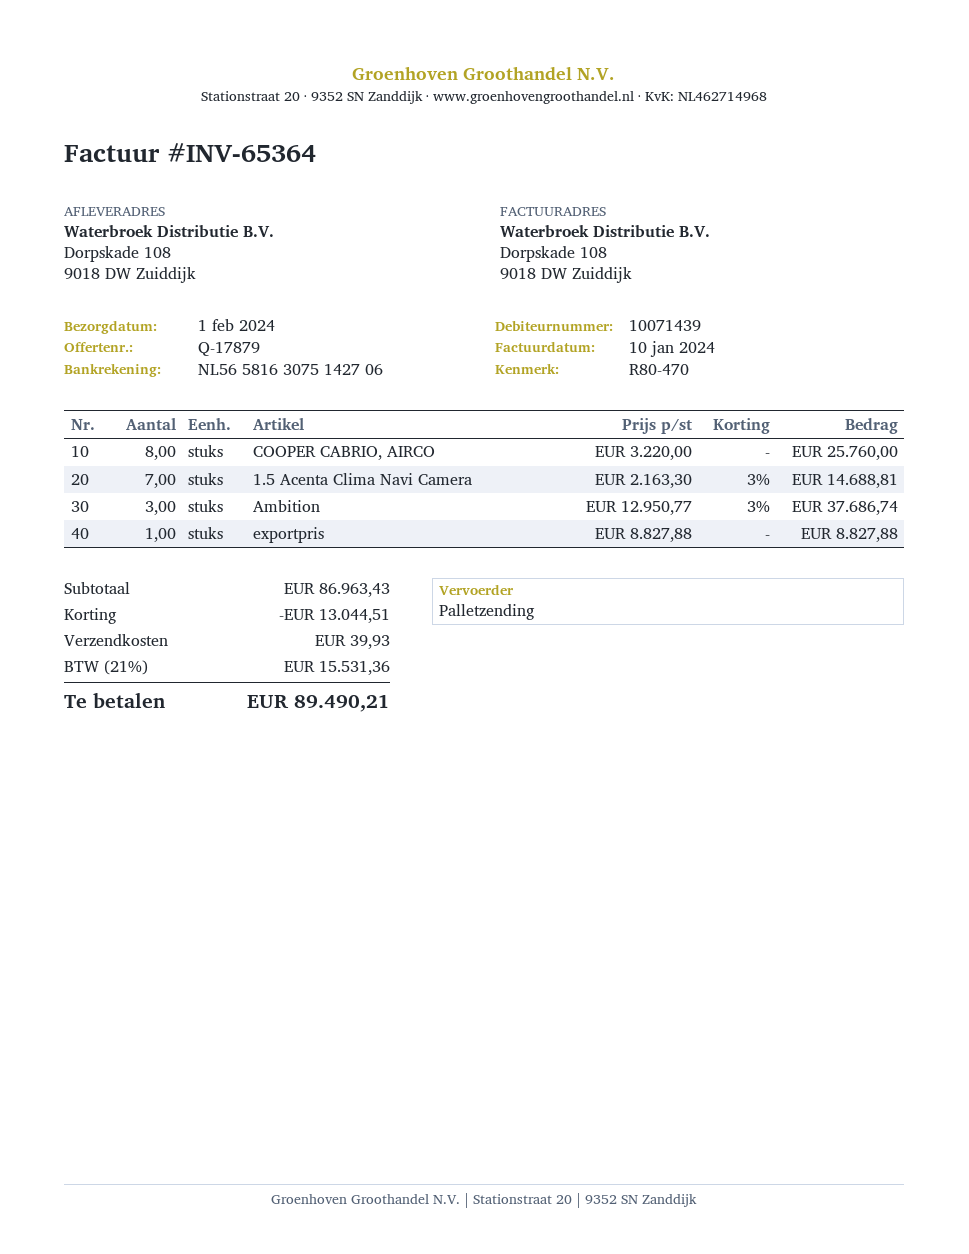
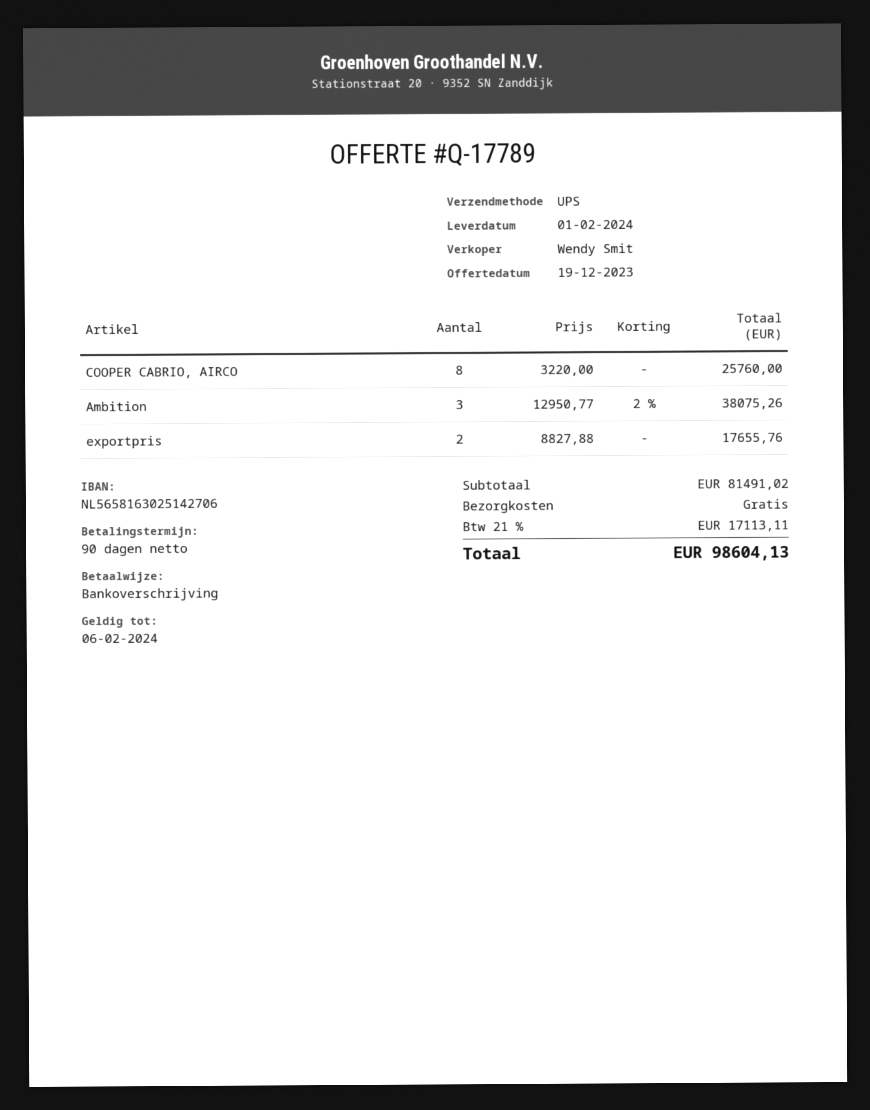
quote number: Q-17879 -> Q-17789
bank account: NL5658163075142706 -> NL5658163025142706
shipping method: pallet freight -> UPS
1.5 Acenta Clima Navi Camera: 7 x 2163.30 - 3% = 14688.81 -> none
Ambition: 3 x 12950.77 - 3% = 37686.74 -> 3 x 12950.77 - 2% = 38075.26
exportpris: 1 x 8827.88 = 8827.88 -> 2 x 8827.88 = 17655.76
subtotal: 86963.43 -> 81491.02
discount: 13044.51 -> none
shipping: 39.93 -> 0.00
tax: 21% = 15531.36 -> 21% = 17113.11
total: 89490.21 -> 98604.13

